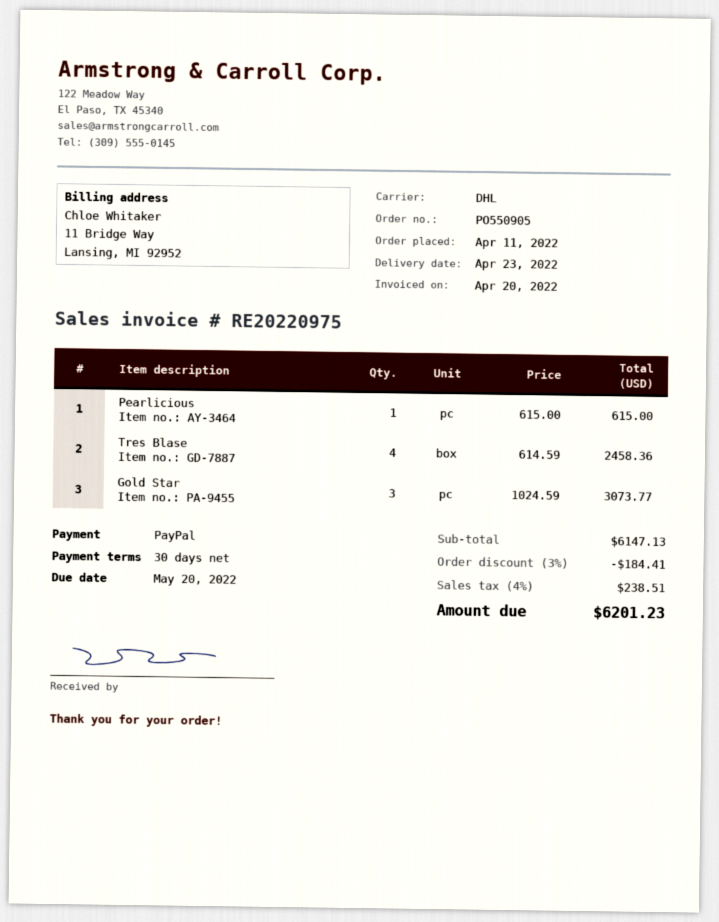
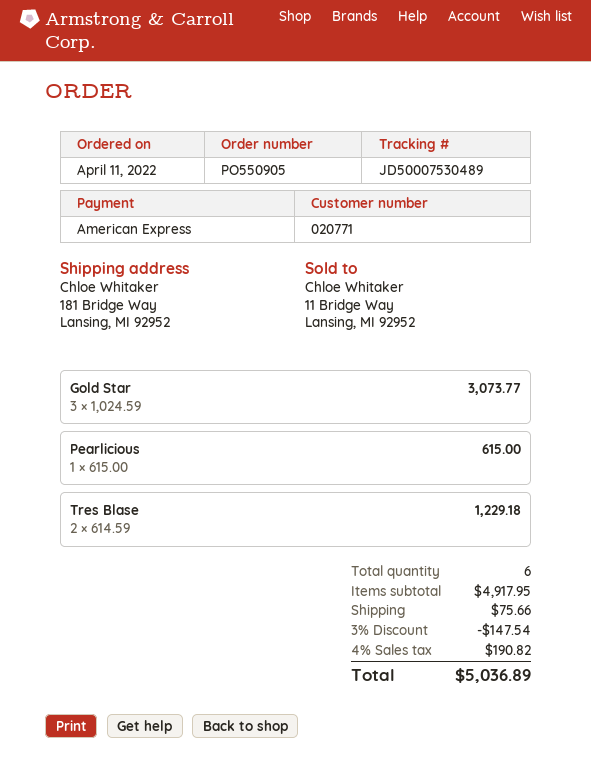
payment method: PayPal -> American Express
Tres Blase: 4 x 614.59 = 2458.36 -> 2 x 614.59 = 1229.18
subtotal: 6147.13 -> 4917.95
discount: 3% = 184.41 -> 3% = 147.54
shipping: none -> 75.66
tax: 4% = 238.51 -> 4% = 190.82
total: 6201.23 -> 5036.89

